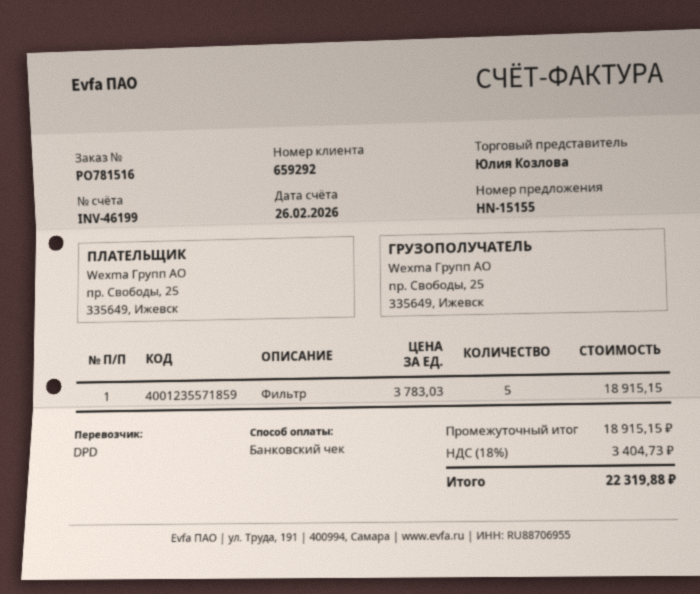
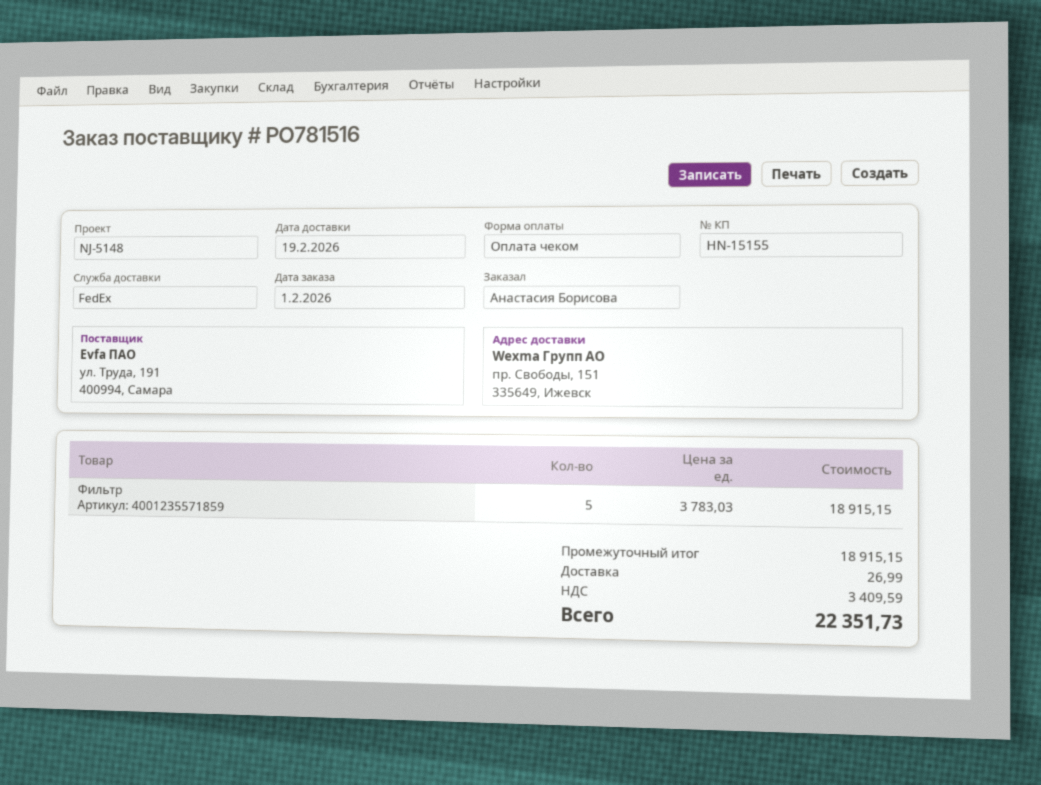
shipping method: DPD -> FedEx
ship to: пр. Свободы, 25, 335649, Ижевск -> пр. Свободы, 151, 335649, Ижевск
shipping: none -> 26.99
tax: 3404.73 -> 3409.59
total: 22319.88 -> 22351.73

